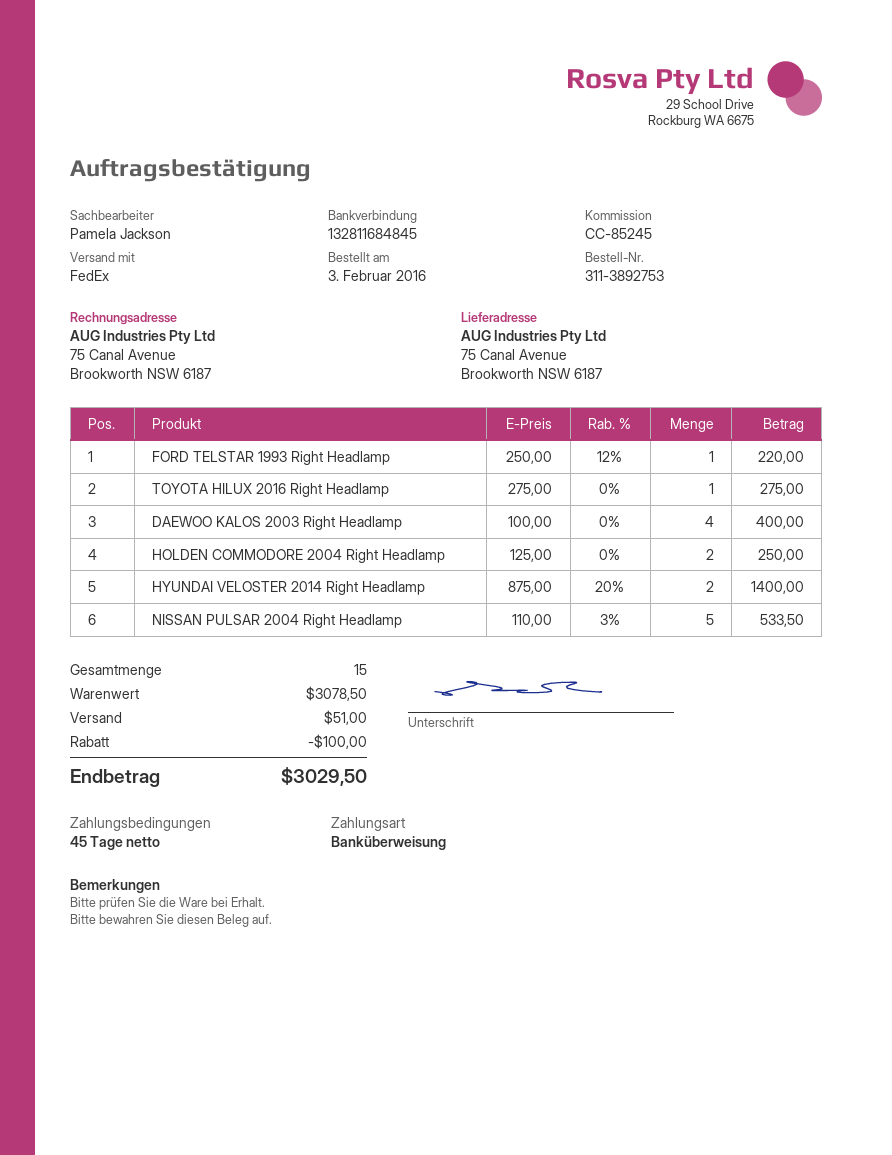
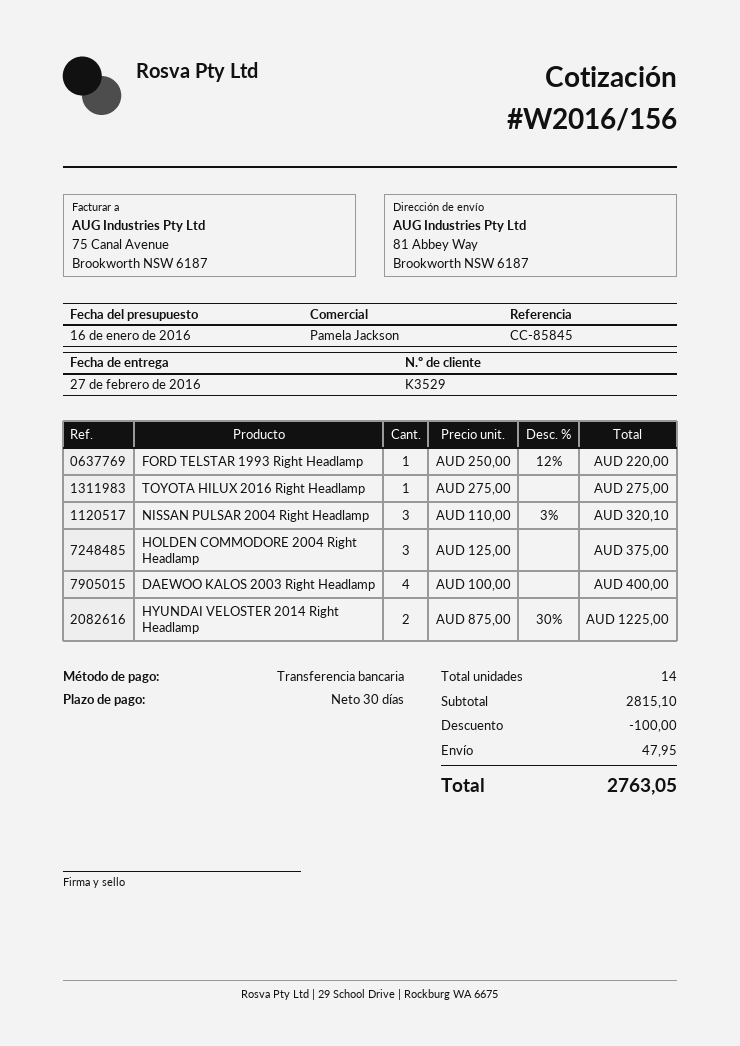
payment terms: 45 days -> 30 days
reference: CC-85245 -> CC-85845
ship to: 75 Canal Avenue, Brookworth NSW 6187 -> 81 Abbey Way, Brookworth NSW 6187
HOLDEN COMMODORE 2004 Right Headlamp: 2 x 125.00 = 250.00 -> 3 x 125.00 = 375.00
HYUNDAI VELOSTER 2014 Right Headlamp: 2 x 875.00 - 20% = 1400.00 -> 2 x 875.00 - 30% = 1225.00
NISSAN PULSAR 2004 Right Headlamp: 5 x 110.00 - 3% = 533.50 -> 3 x 110.00 - 3% = 320.10
total quantity: 15 -> 14
subtotal: 3078.50 -> 2815.10
shipping: 51.00 -> 47.95
total: 3029.50 -> 2763.05

